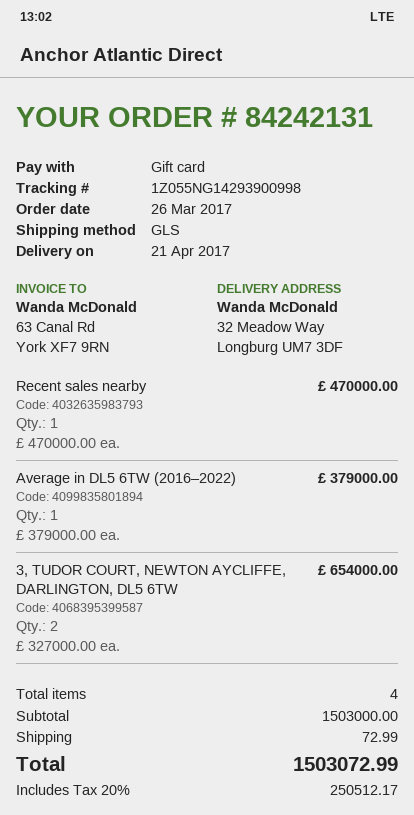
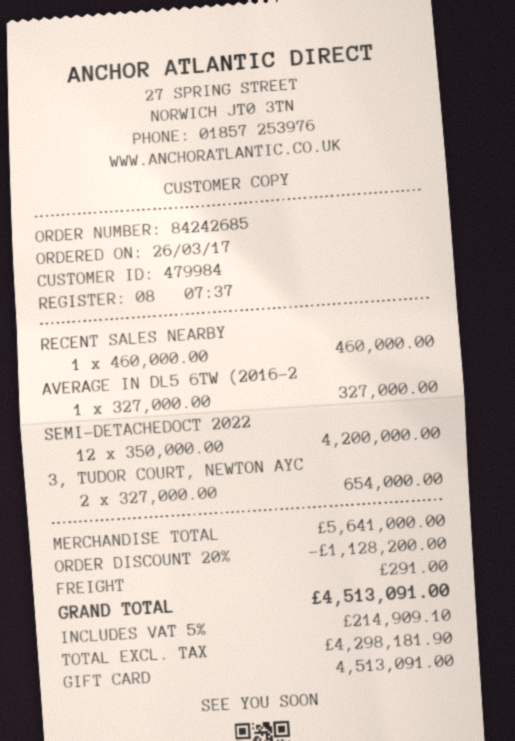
order number: 84242131 -> 84242685
Recent sales nearby: 1 x 470000.00 = 470000.00 -> 1 x 460000.00 = 460000.00
Average in DL5 6TW (2016–2022): 1 x 379000.00 = 379000.00 -> 1 x 327000.00 = 327000.00
SEMI-DETACHEDOCT 2022: none -> 12 x 350000.00 = 4200000.00
subtotal: 1503000.00 -> 5641000.00
discount: none -> 20% = 1128200.00
shipping: 72.99 -> 291.00
tax: 20% = 250512.17 -> 5% = 214909.10
total: 1503072.99 -> 4513091.00

